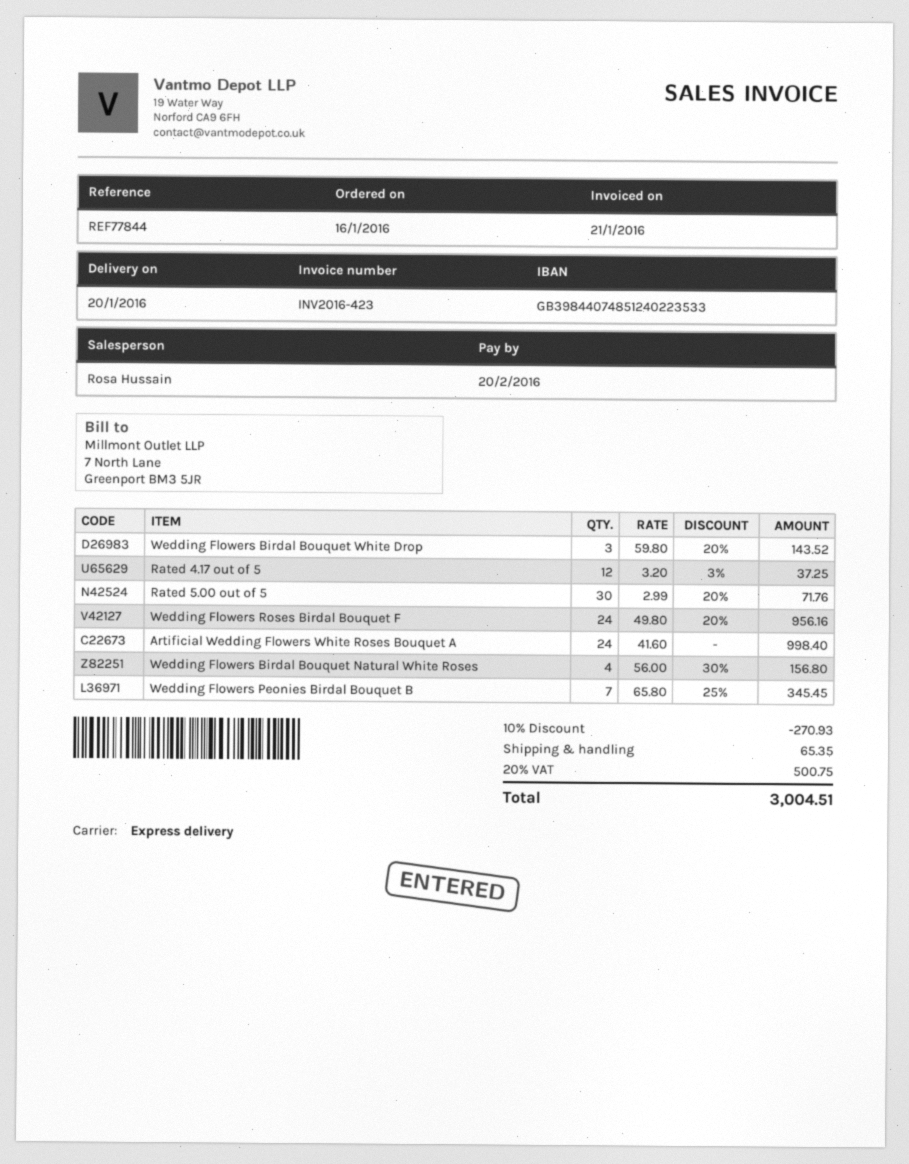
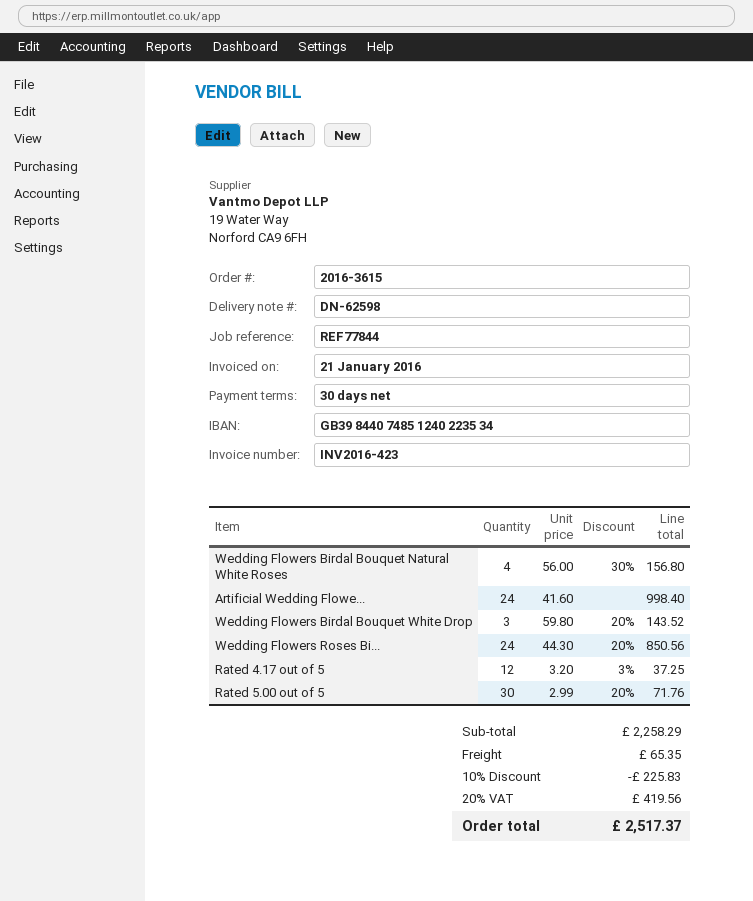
bank account: GB39844074851240223533 -> GB39844074851240223534
Wedding Flowers Roses Birdal Bouquet F: 24 x 49.80 - 20% = 956.16 -> 24 x 44.30 - 20% = 850.56
Wedding Flowers Peonies Birdal Bouquet B: 7 x 65.80 - 25% = 345.45 -> none
discount: 10% = 270.93 -> 10% = 225.83
tax: 20% = 500.75 -> 20% = 419.56
total: 3004.51 -> 2517.37

